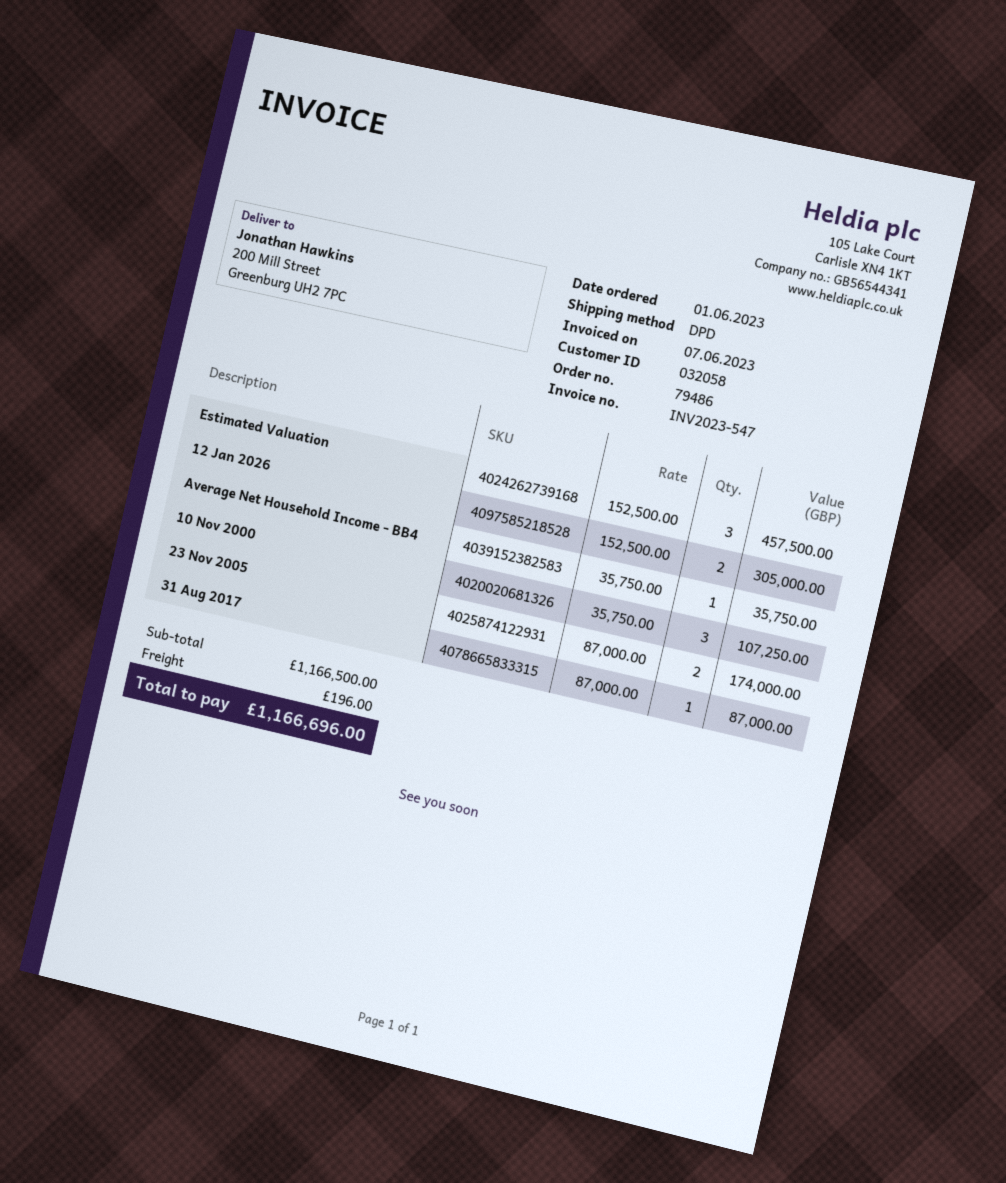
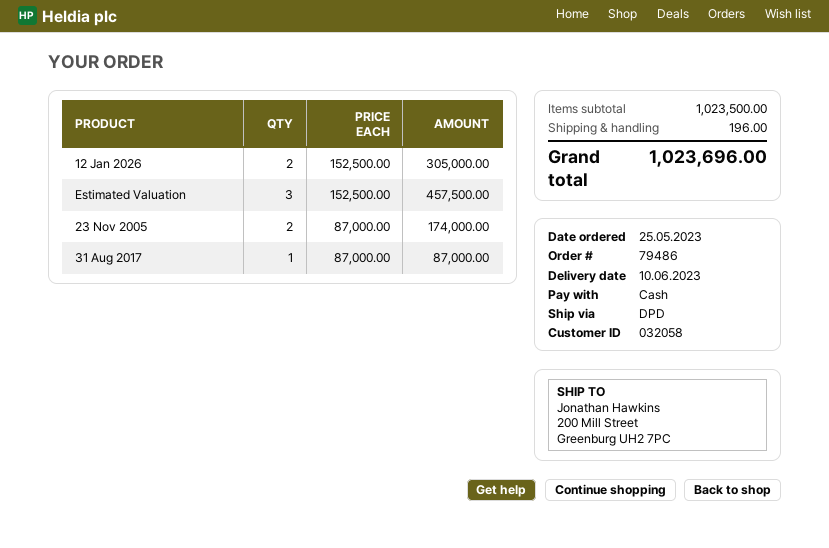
order date: 2023-06-01 -> 2023-05-25
Average Net Household Income - BB4: 1 x 35750.00 = 35750.00 -> none
10 Nov 2000: 3 x 35750.00 = 107250.00 -> none
subtotal: 1166500.00 -> 1023500.00
total: 1166696.00 -> 1023696.00

